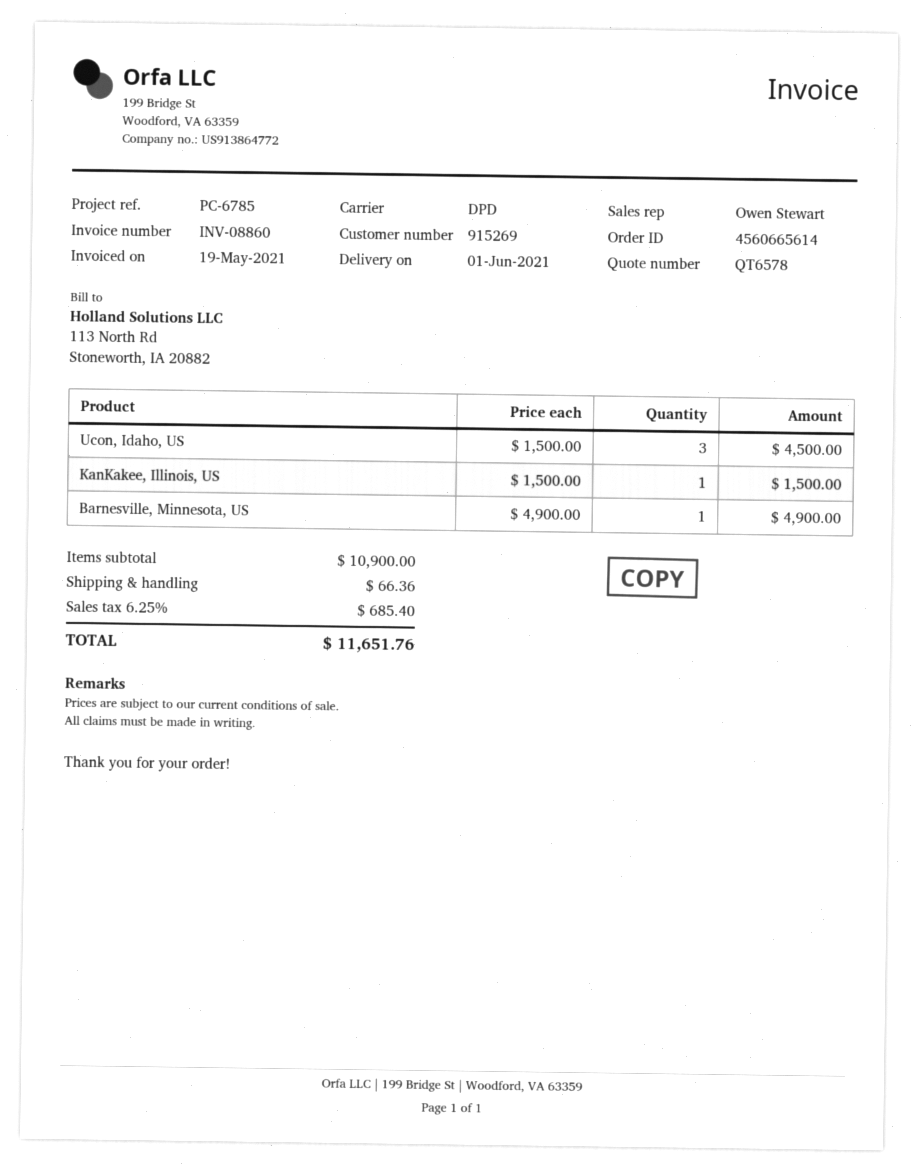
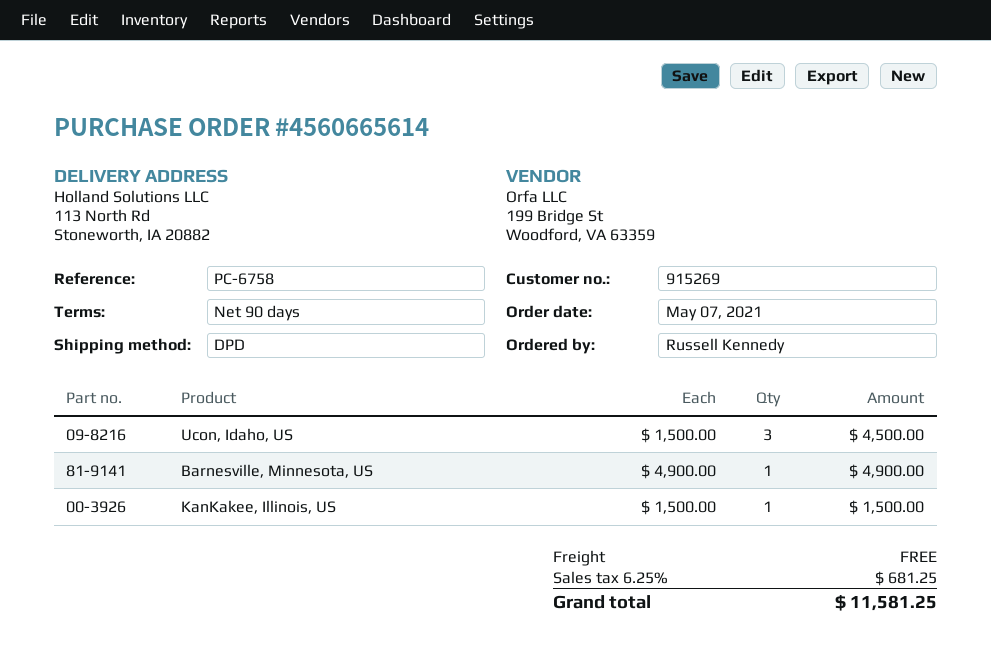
reference: PC-6785 -> PC-6758
shipping: 66.36 -> 0.00
tax: 6.25% = 685.40 -> 6.25% = 681.25
total: 11651.76 -> 11581.25

